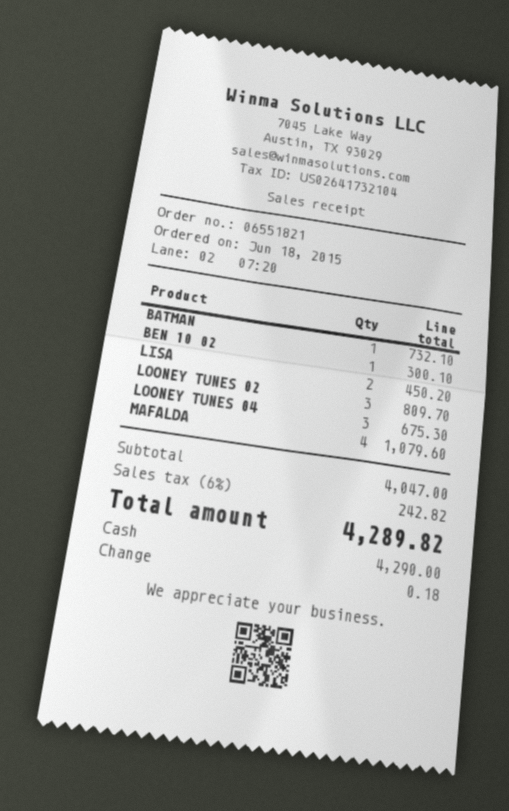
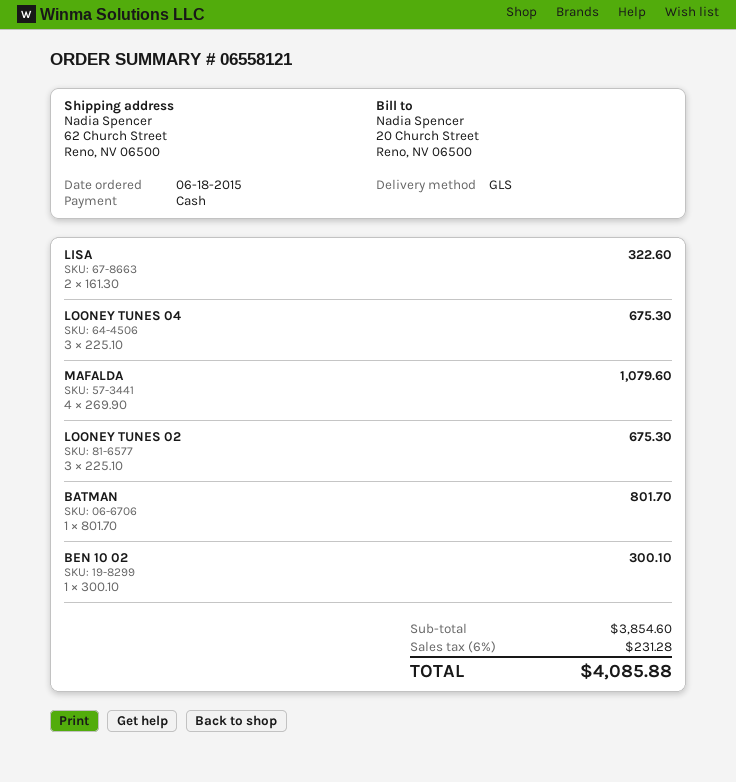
order number: 06551821 -> 06558121
BATMAN: 1 for 732.10 -> 1 for 801.70
LISA: 2 for 450.20 -> 2 for 322.60
LOONEY TUNES 02: 3 for 809.70 -> 3 for 675.30
subtotal: 4047.00 -> 3854.60
tax: 6% = 242.82 -> 6% = 231.28
total: 4289.82 -> 4085.88

